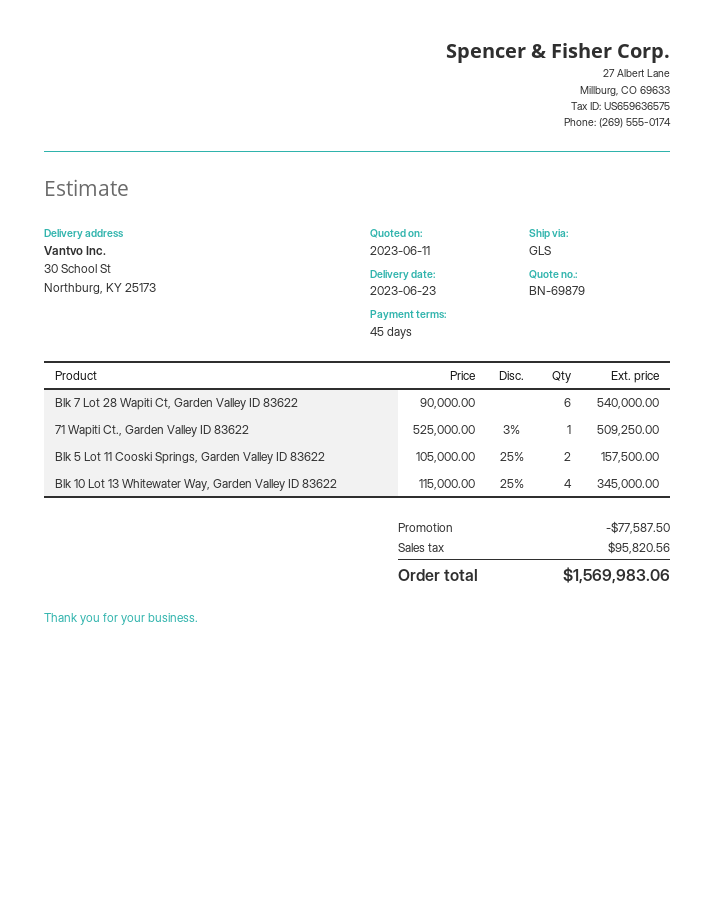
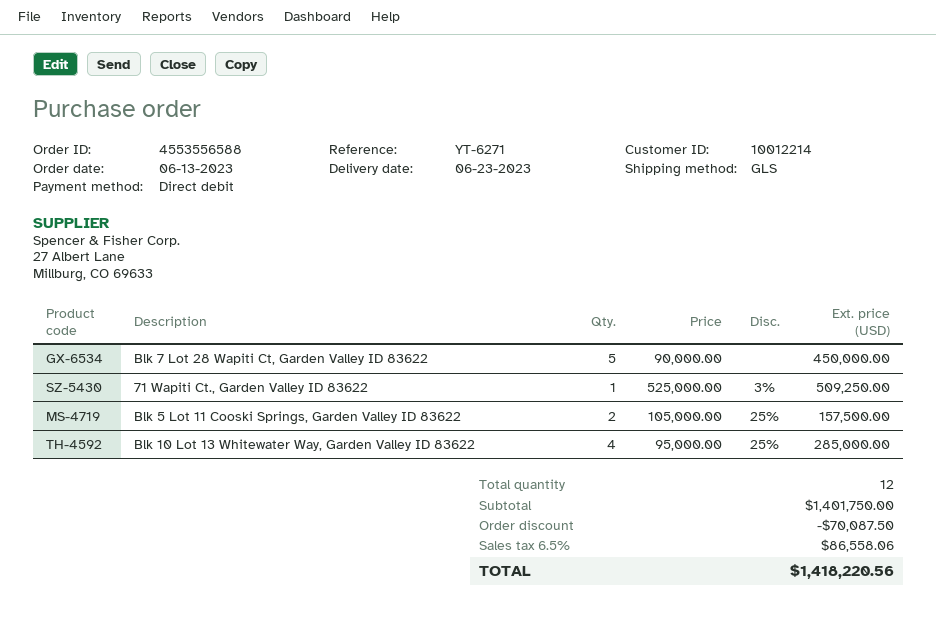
Blk 7 Lot 28 Wapiti Ct, Garden Valley ID 83622: 6 x 90000.00 = 540000.00 -> 5 x 90000.00 = 450000.00
Blk 10 Lot 13 Whitewater Way, Garden Valley ID 83622: 4 x 115000.00 - 25% = 345000.00 -> 4 x 95000.00 - 25% = 285000.00
discount: 77587.50 -> 70087.50
tax: 95820.56 -> 86558.06
total: 1569983.06 -> 1418220.56

